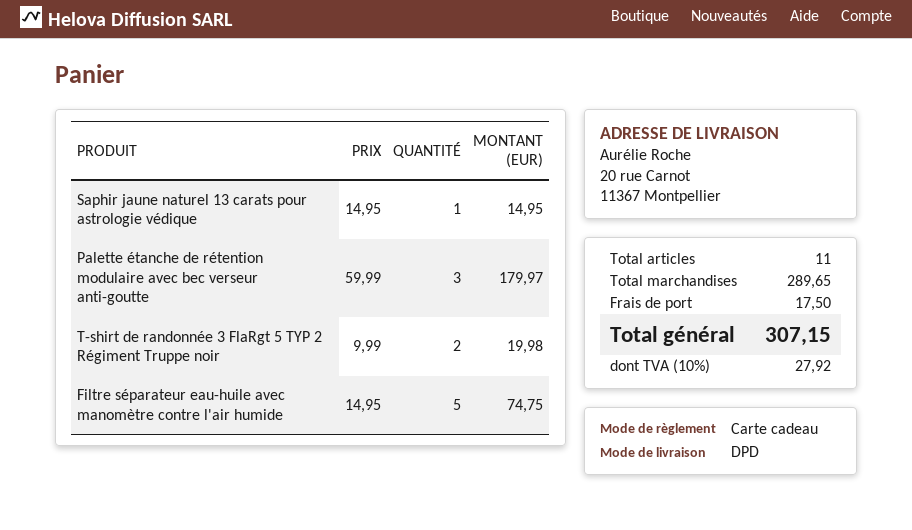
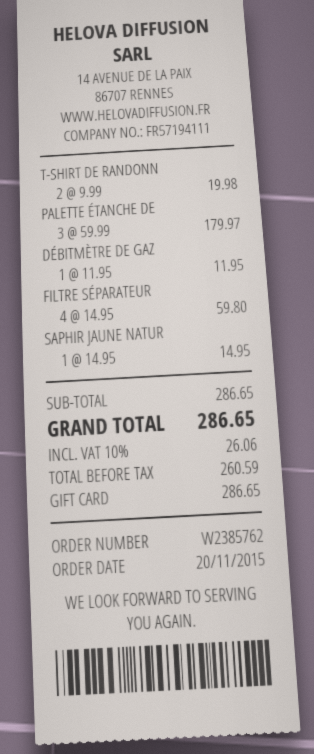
Filtre séparateur eau-huile avec manomètre contre l'air humide: 5 x 14.95 = 74.75 -> 4 x 14.95 = 59.80
DÉBITMÈTRE DE GAZ: none -> 1 x 11.95 = 11.95
subtotal: 289.65 -> 286.65
shipping: 17.50 -> none
tax: 10% = 27.92 -> 10% = 26.06
total: 307.15 -> 286.65

